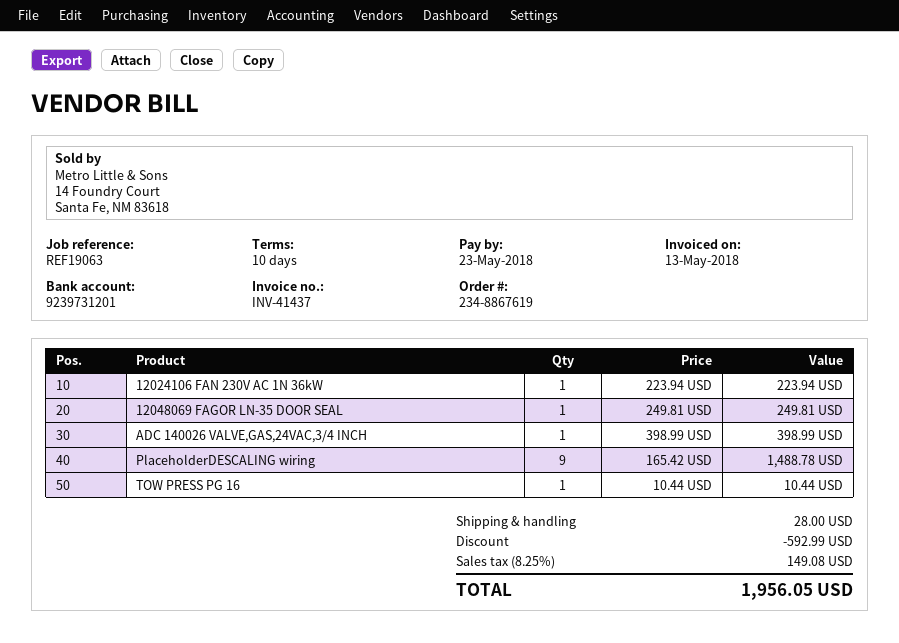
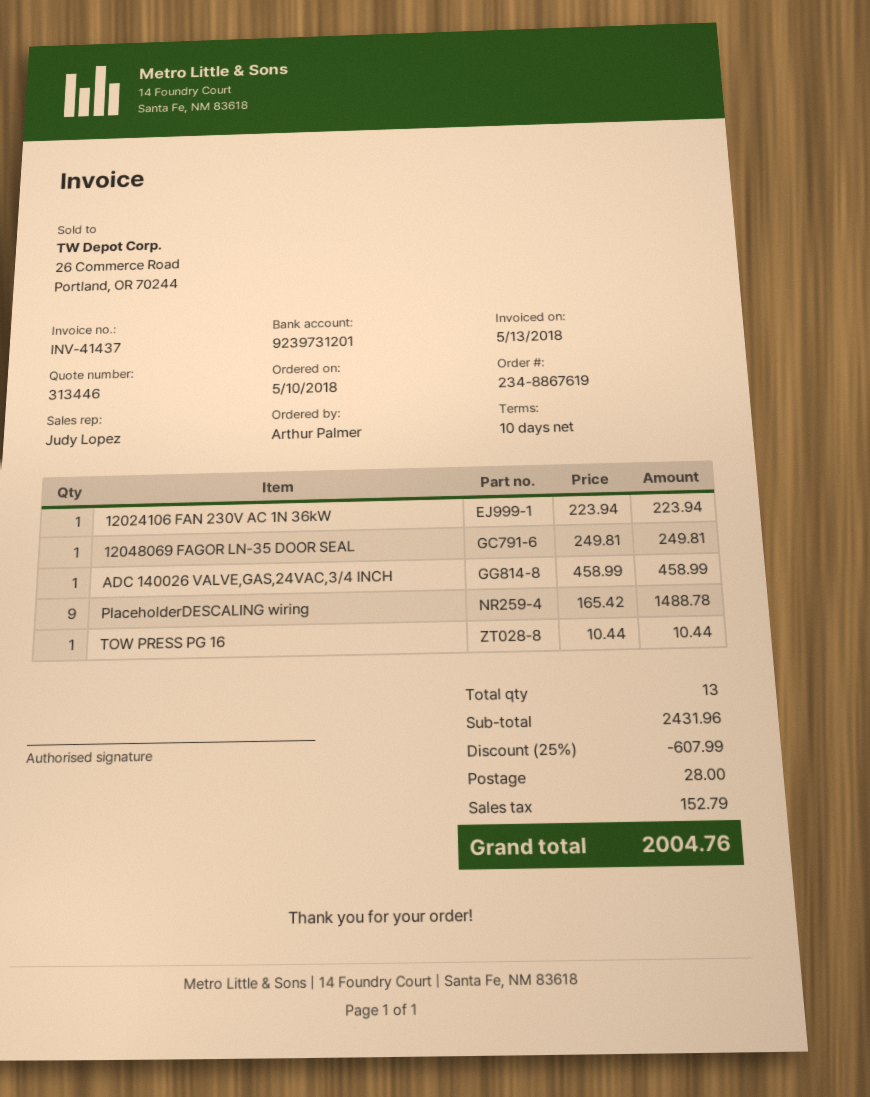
ADC 140026 VALVE,GAS,24VAC,3/4 INCH: 1 x 398.99 = 398.99 -> 1 x 458.99 = 458.99
discount: 592.99 -> 607.99
tax: 149.08 -> 152.79
total: 1956.05 -> 2004.76

